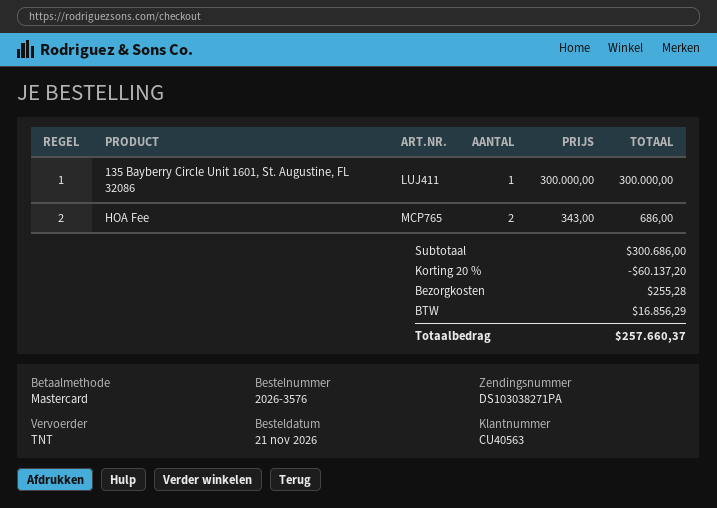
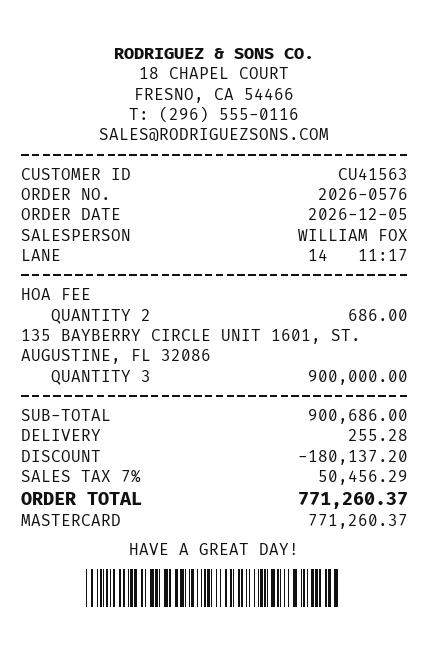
order number: 2026-3576 -> 2026-0576
order date: 2026-11-21 -> 2026-12-05
customer number: CU40563 -> CU41563
135 Bayberry Circle Unit 1601, St. Augustine, FL 32086: 1 for 300000.00 -> 3 for 900000.00
subtotal: 300686.00 -> 900686.00
discount: 60137.20 -> 180137.20
tax: 16856.29 -> 50456.29
total: 257660.37 -> 771260.37

